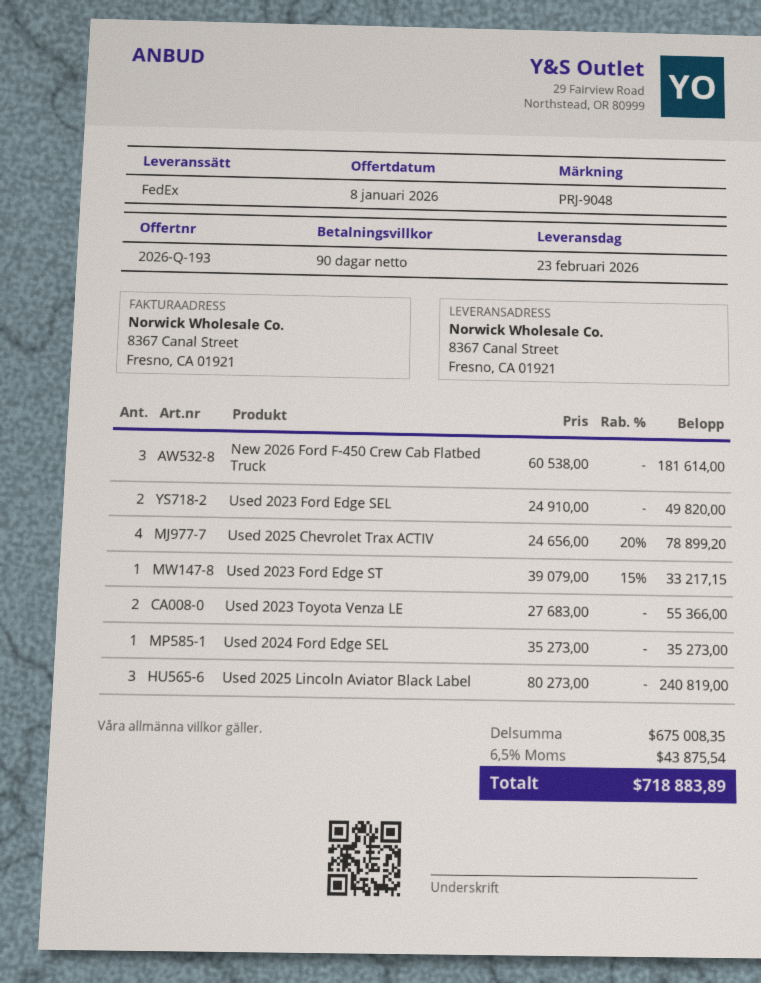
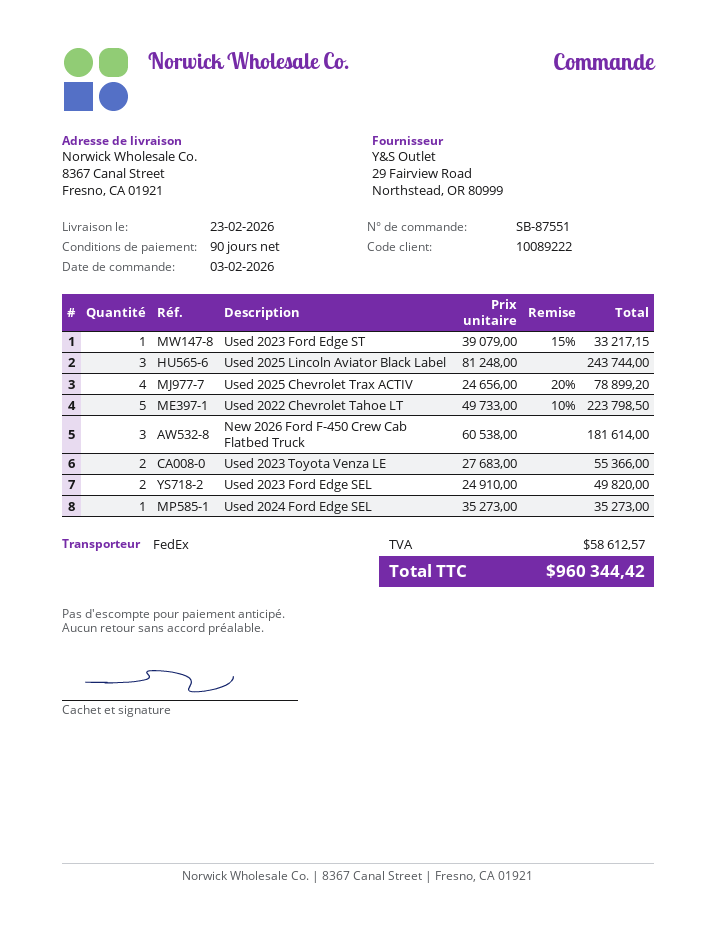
Used 2025 Lincoln Aviator Black Label: 3 x 80273.00 = 240819.00 -> 3 x 81248.00 = 243744.00
Used 2022 Chevrolet Tahoe LT: none -> 5 x 49733.00 - 10% = 223798.50
tax: 43875.54 -> 58612.57
total: 718883.89 -> 960344.42

